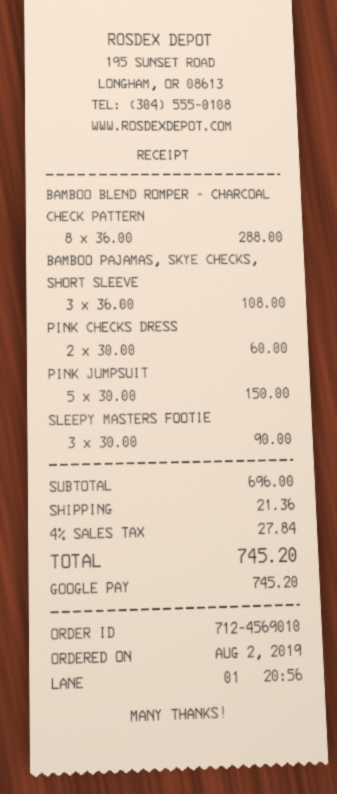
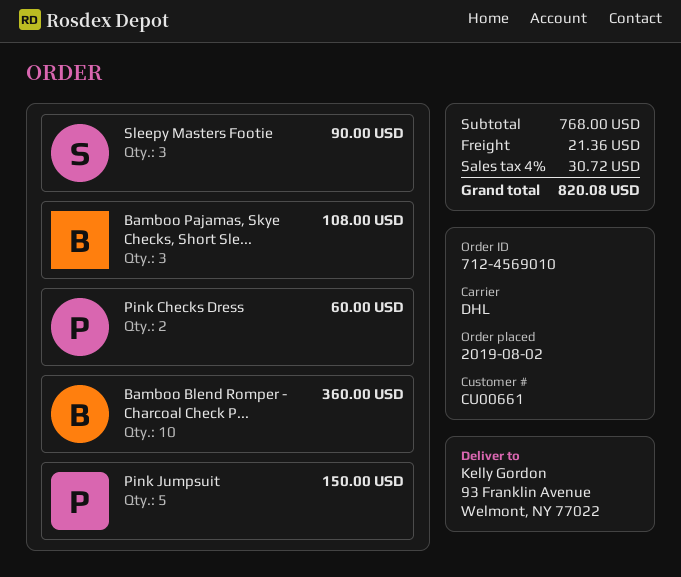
BAMBOO BLEND ROMPER - CHARCOAL CHECK PATTERN: 8 for 288.00 -> 10 for 360.00
subtotal: 696.00 -> 768.00
tax: 4% = 27.84 -> 4% = 30.72
total: 745.20 -> 820.08

